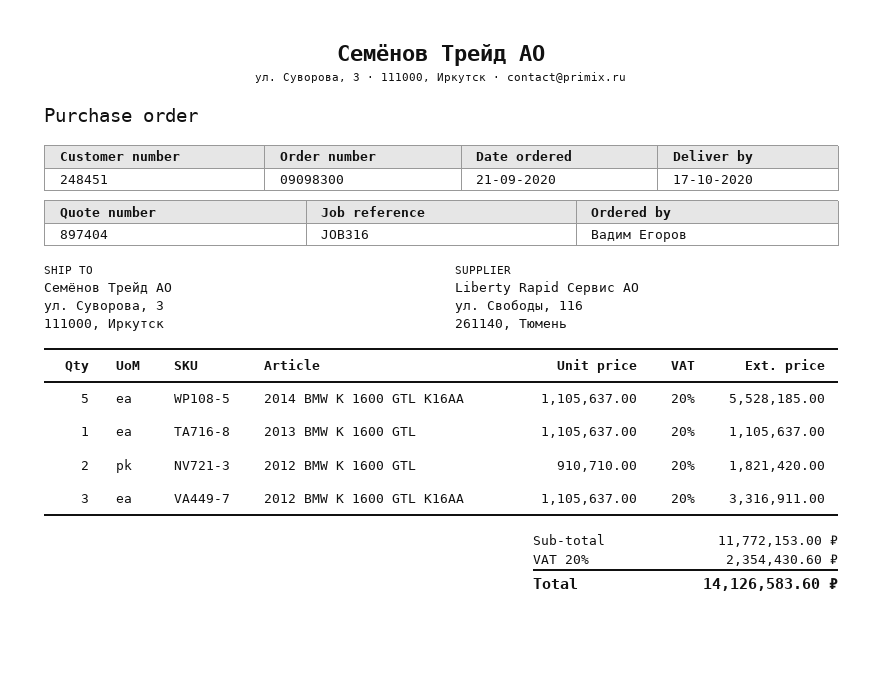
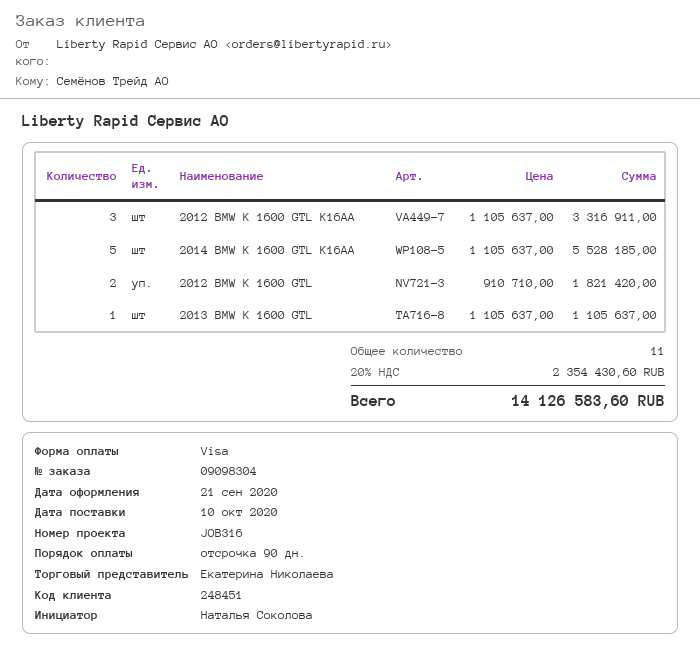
order number: 09098300 -> 09098304
delivery date: 2020-10-17 -> 2020-10-10
ordered by: Вадим Егоров -> Наталья Соколова

